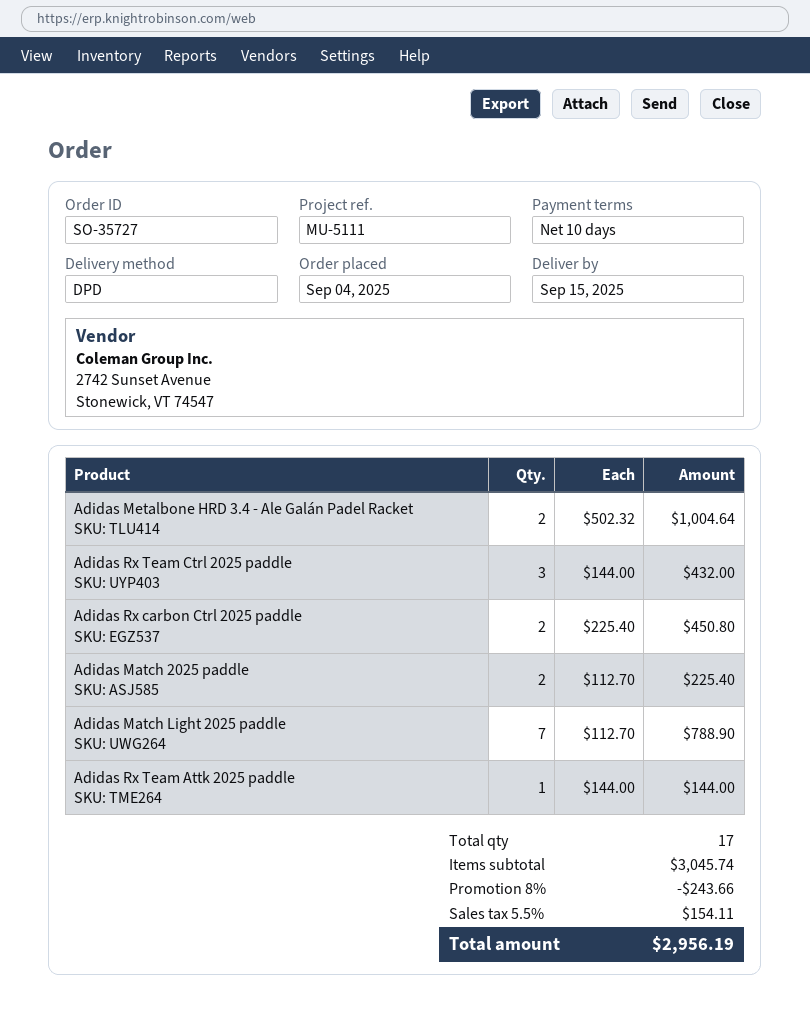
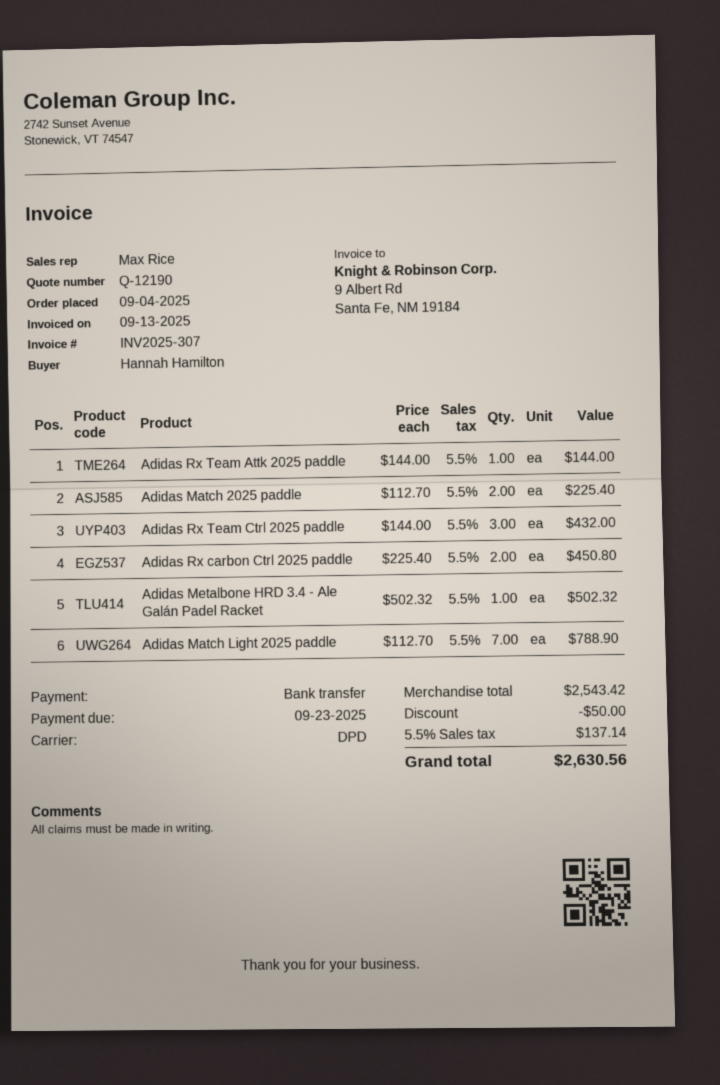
Adidas Metalbone HRD 3.4 - Ale Galán Padel Racket: 2 x 502.32 = 1004.64 -> 1 x 502.32 = 502.32
subtotal: 3045.74 -> 2543.42
discount: 243.66 -> 50.00
tax: 5.5% = 154.11 -> 5.5% = 137.14
total: 2956.19 -> 2630.56

